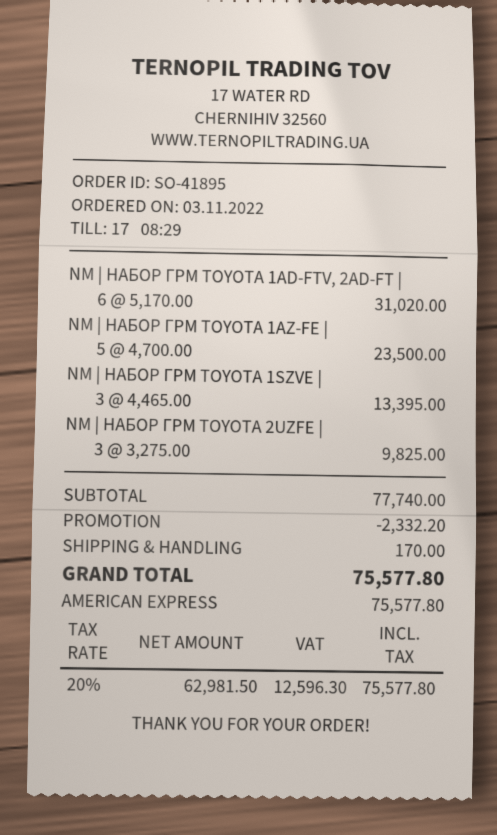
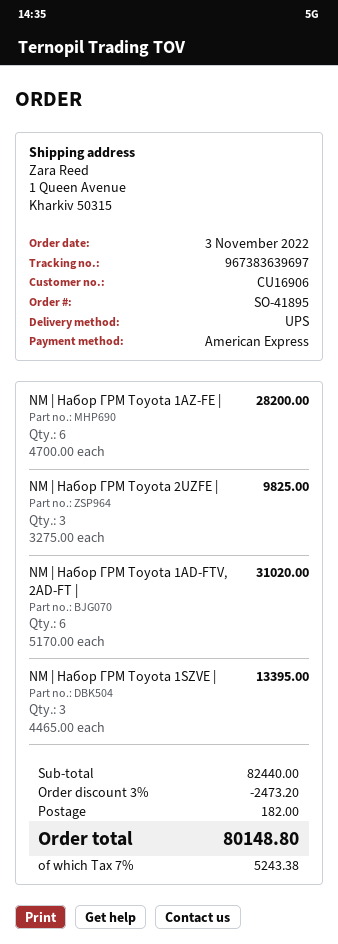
NM | НАБОР ГРМ TOYOTA 1AZ-FE |: 5 x 4700.00 = 23500.00 -> 6 x 4700.00 = 28200.00
subtotal: 77740.00 -> 82440.00
discount: 2332.20 -> 2473.20
shipping: 170.00 -> 182.00
tax: 20% = 12596.30 -> 7% = 5243.38
total: 75577.80 -> 80148.80

